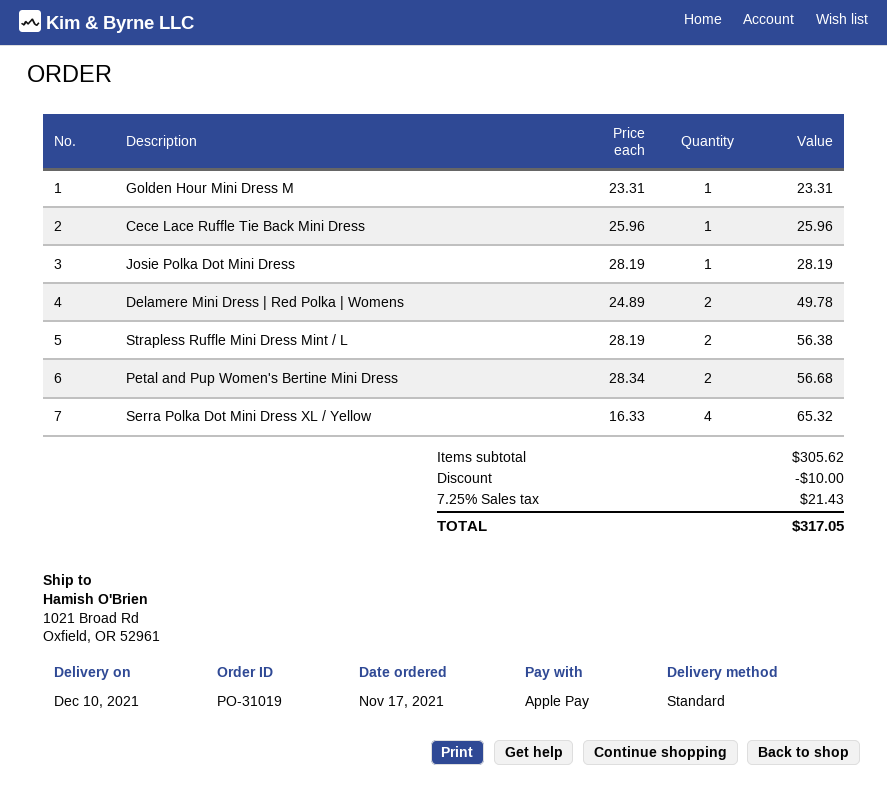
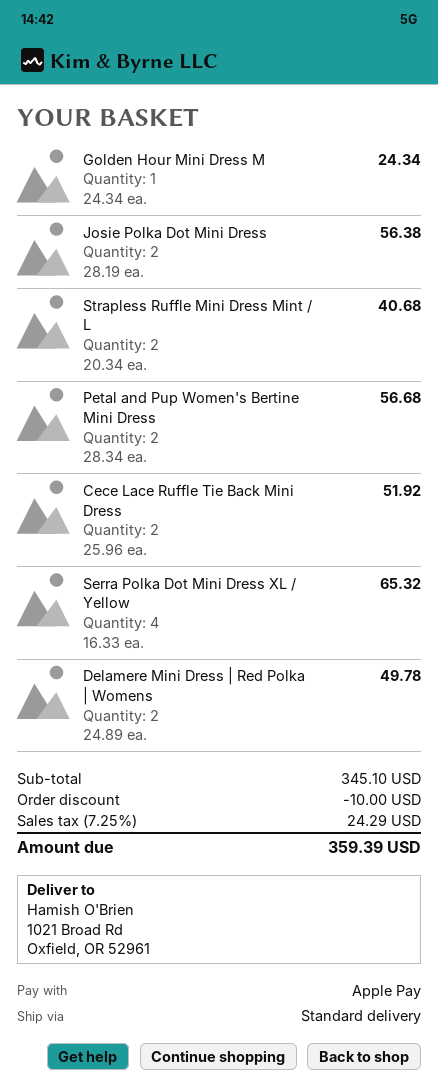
Golden Hour Mini Dress M: 1 x 23.31 = 23.31 -> 1 x 24.34 = 24.34
Cece Lace Ruffle Tie Back Mini Dress: 1 x 25.96 = 25.96 -> 2 x 25.96 = 51.92
Josie Polka Dot Mini Dress: 1 x 28.19 = 28.19 -> 2 x 28.19 = 56.38
Strapless Ruffle Mini Dress Mint / L: 2 x 28.19 = 56.38 -> 2 x 20.34 = 40.68
subtotal: 305.62 -> 345.10
tax: 7.25% = 21.43 -> 7.25% = 24.29
total: 317.05 -> 359.39

